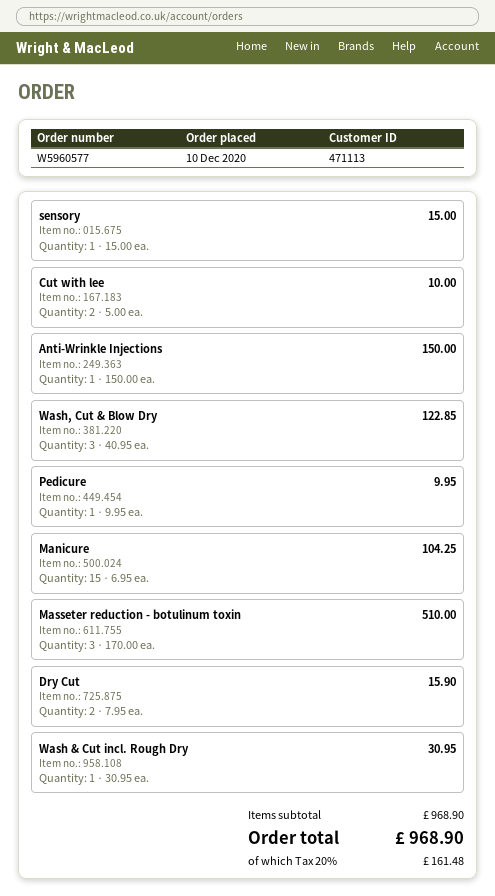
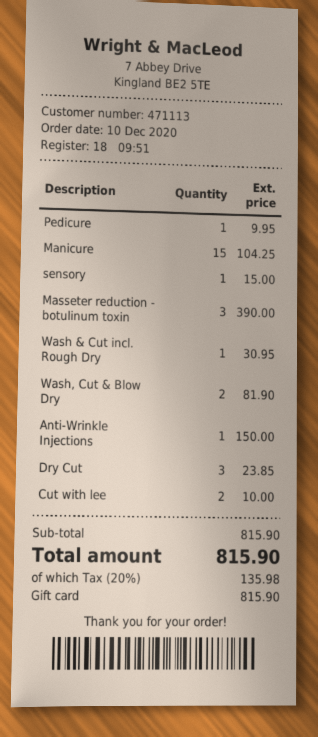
Wash, Cut & Blow Dry: 3 for 122.85 -> 2 for 81.90
Masseter reduction - botulinum toxin: 3 for 510.00 -> 3 for 390.00
Dry Cut: 2 for 15.90 -> 3 for 23.85
subtotal: 968.90 -> 815.90
tax: 20% = 161.48 -> 20% = 135.98
total: 968.90 -> 815.90

